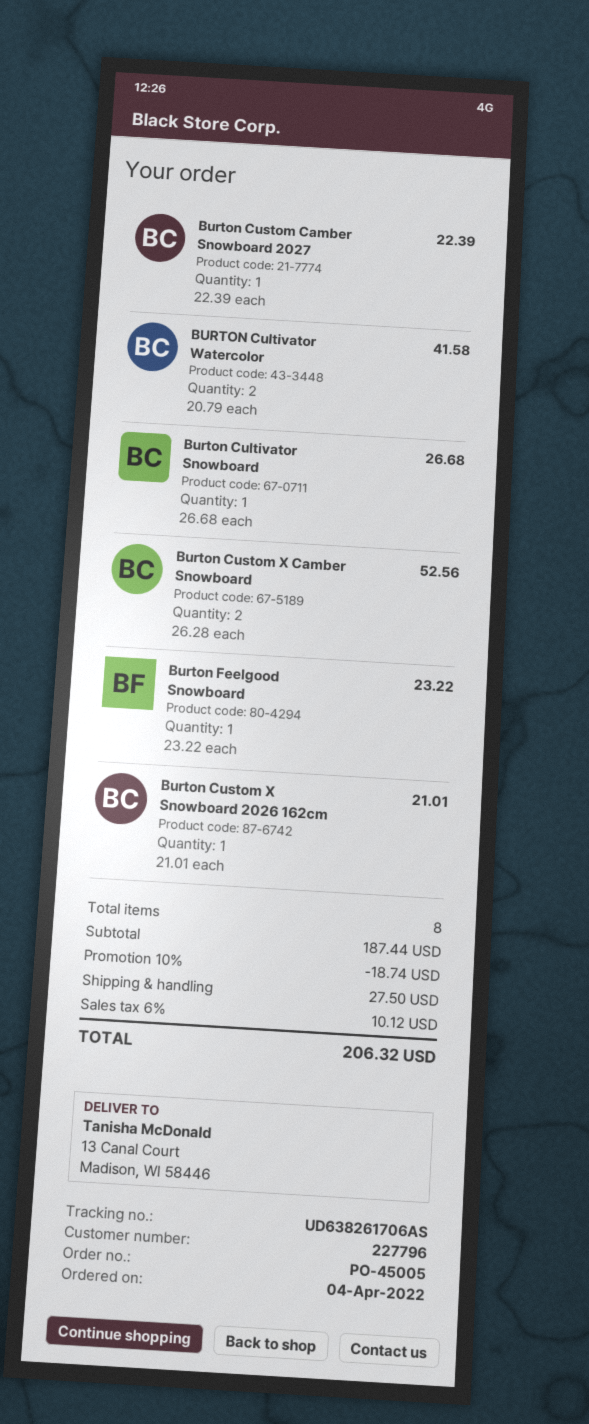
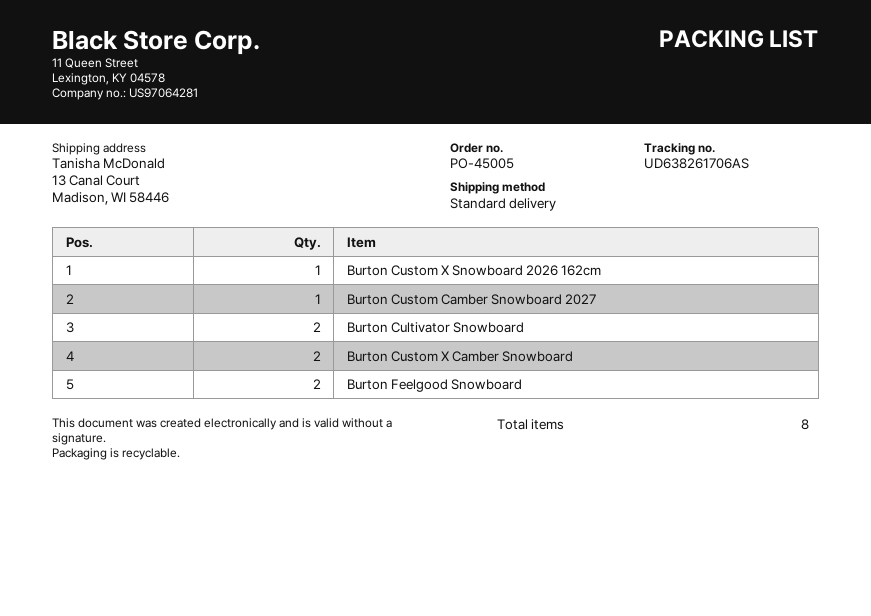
BURTON Cultivator Watercolor: 2 -> none
Burton Cultivator Snowboard: 1 -> 2
Burton Feelgood Snowboard: 1 -> 2

